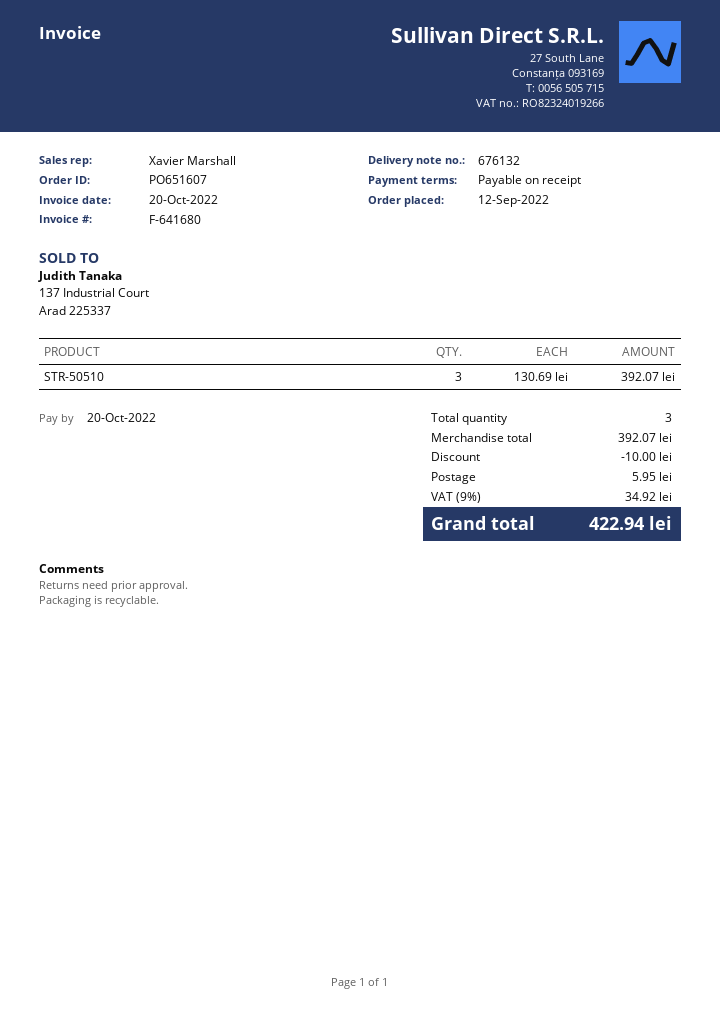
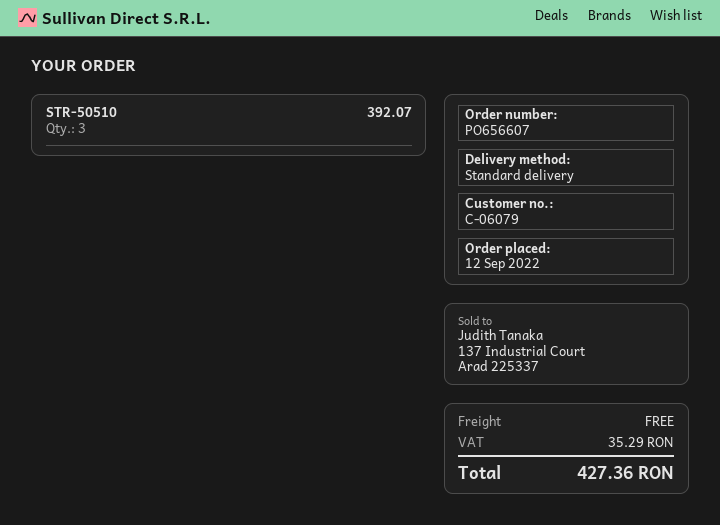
order number: PO651607 -> PO656607
discount: 10.00 -> none
shipping: 5.95 -> 0.00
tax: 34.92 -> 35.29
total: 422.94 -> 427.36

